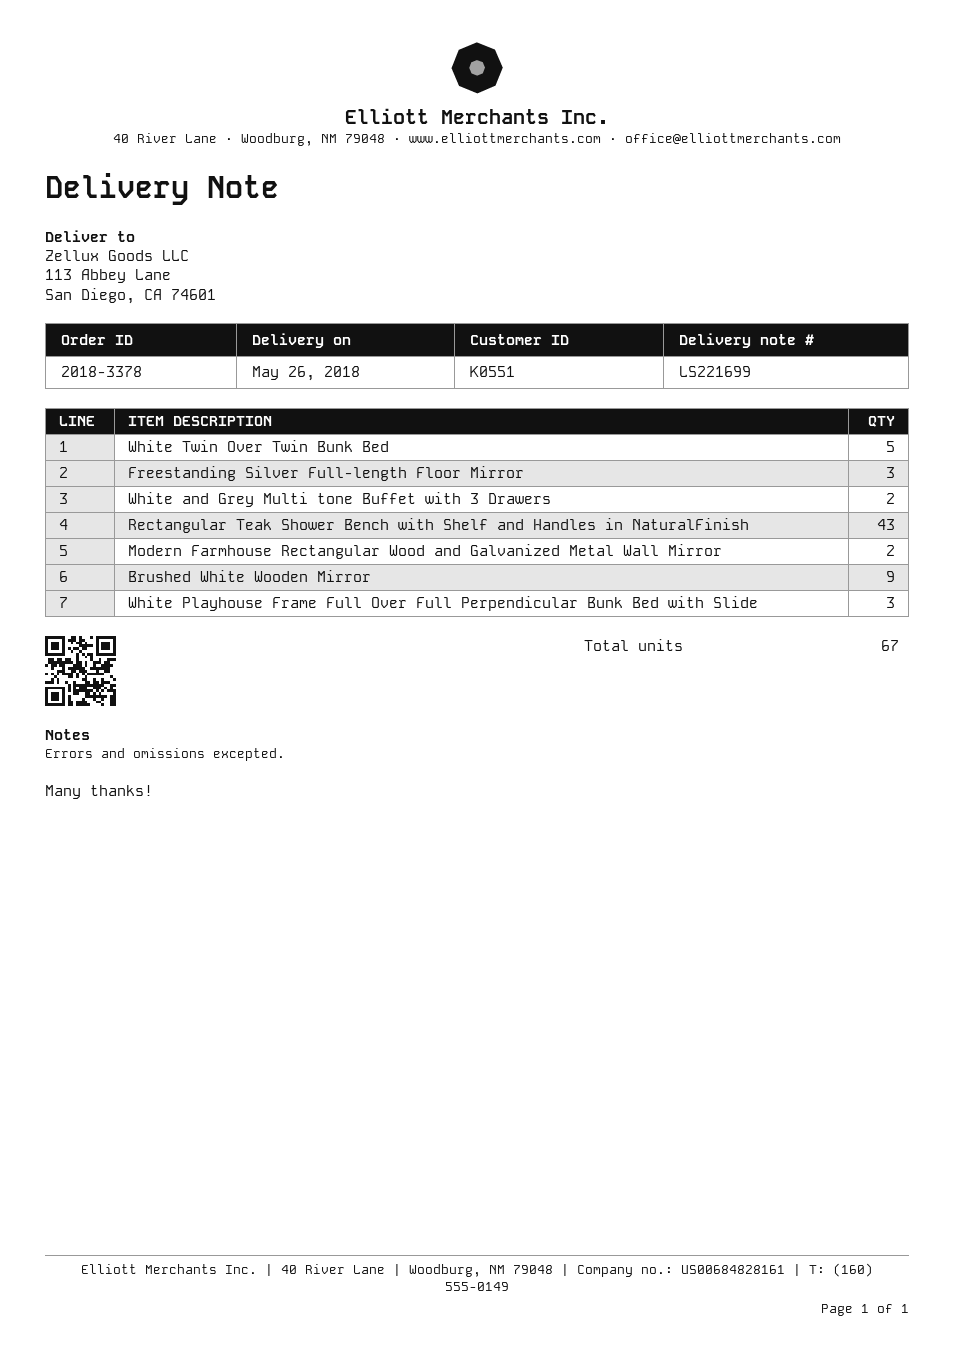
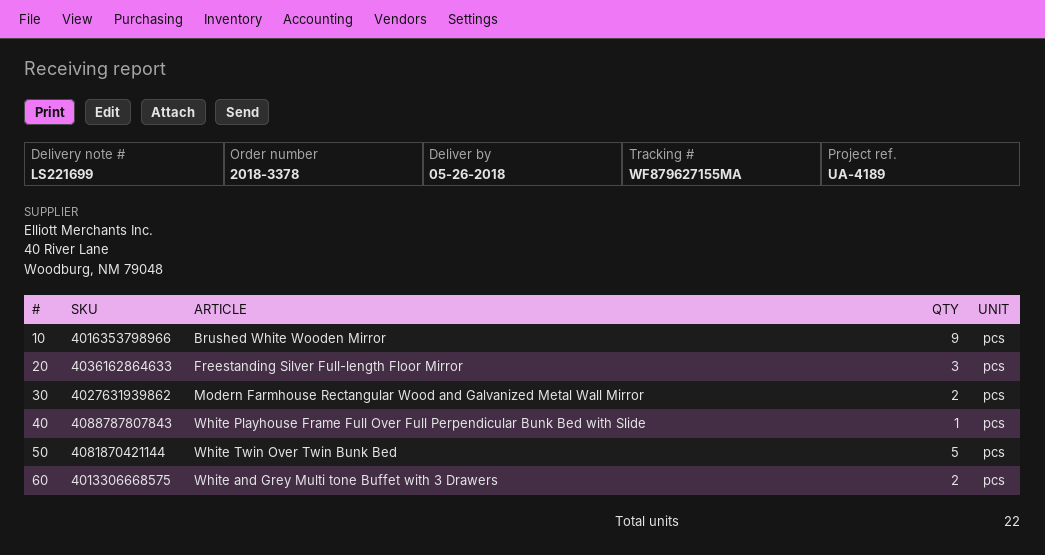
Rectangular Teak Shower Bench with Shelf and Handles in NaturalFinish: 43 -> none
White Playhouse Frame Full Over Full Perpendicular Bunk Bed with Slide: 3 -> 1
total quantity: 67 -> 22

